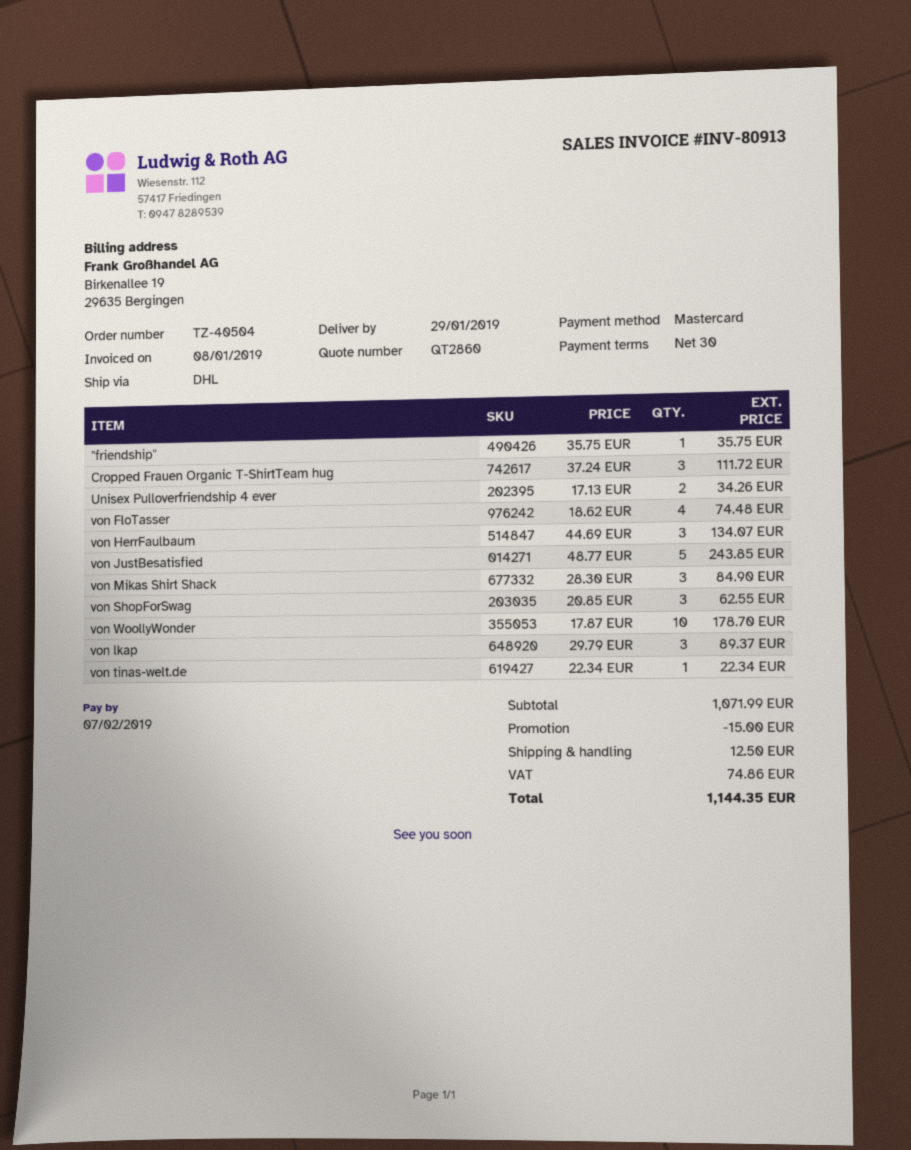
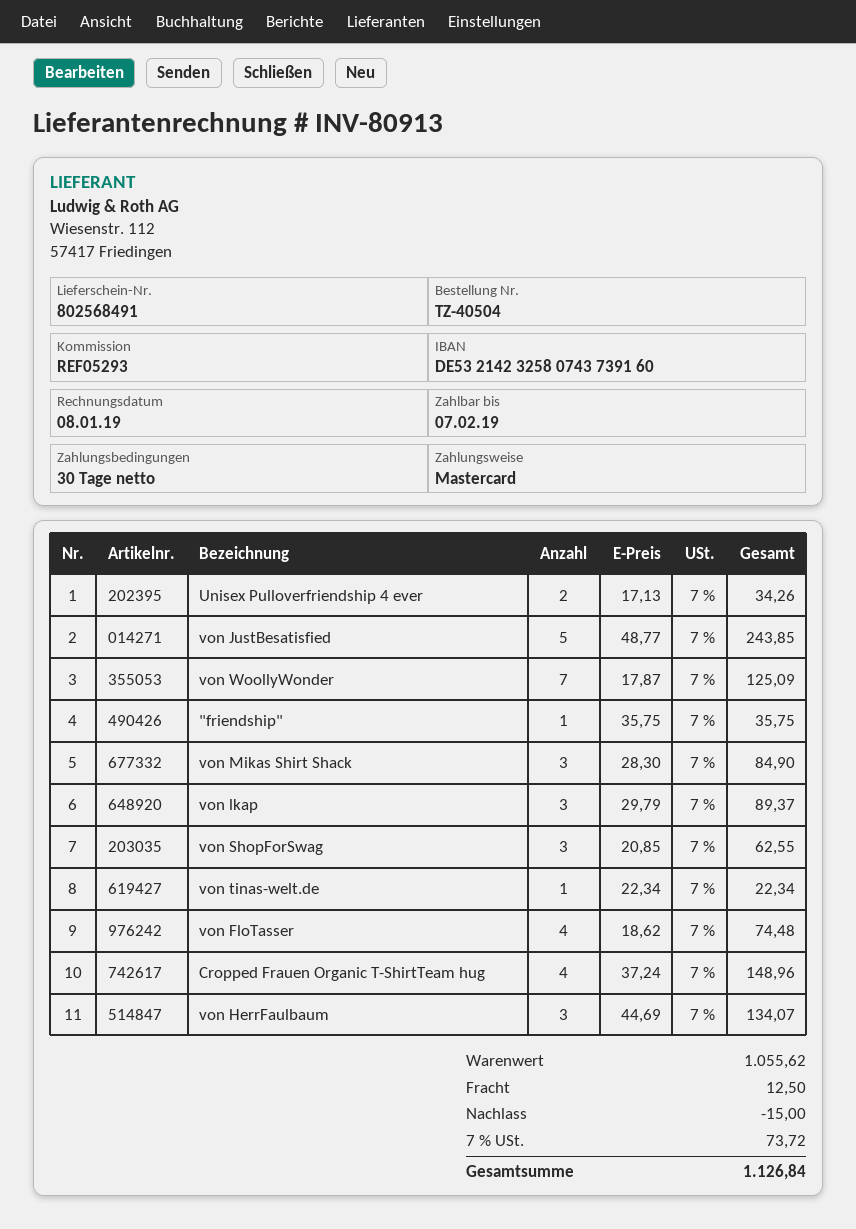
Cropped Frauen Organic T-ShirtTeam hug: 3 x 37.24 = 111.72 -> 4 x 37.24 = 148.96
von WoollyWonder: 10 x 17.87 = 178.70 -> 7 x 17.87 = 125.09
subtotal: 1071.99 -> 1055.62
tax: 74.86 -> 73.72
total: 1144.35 -> 1126.84

